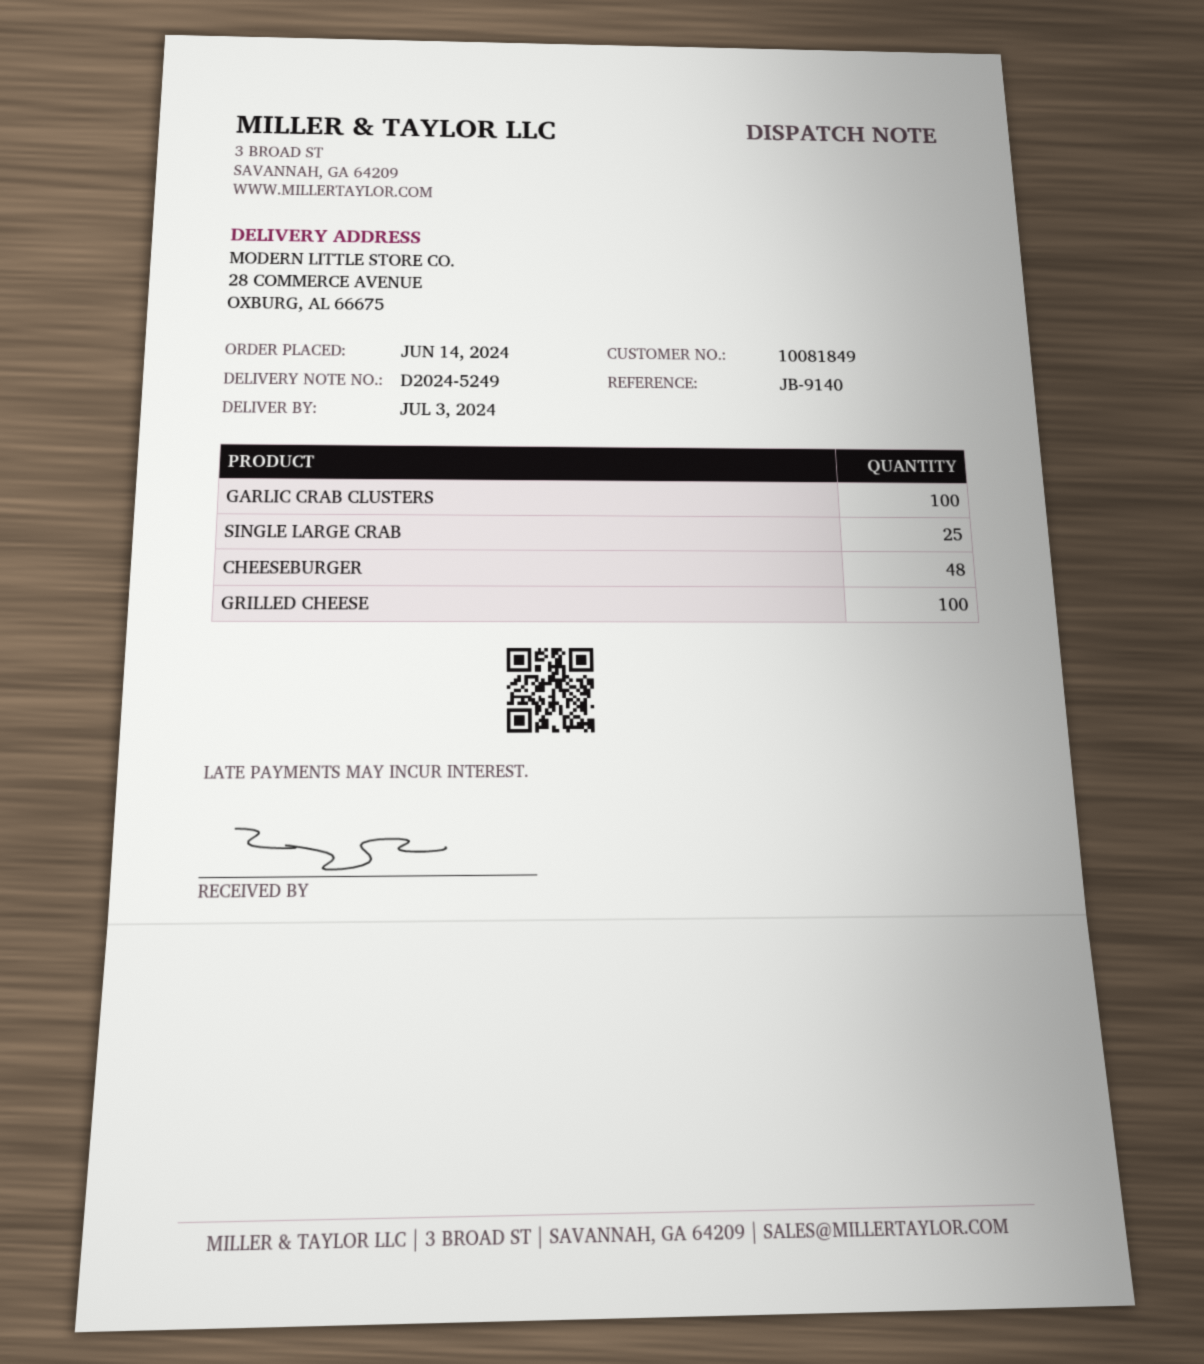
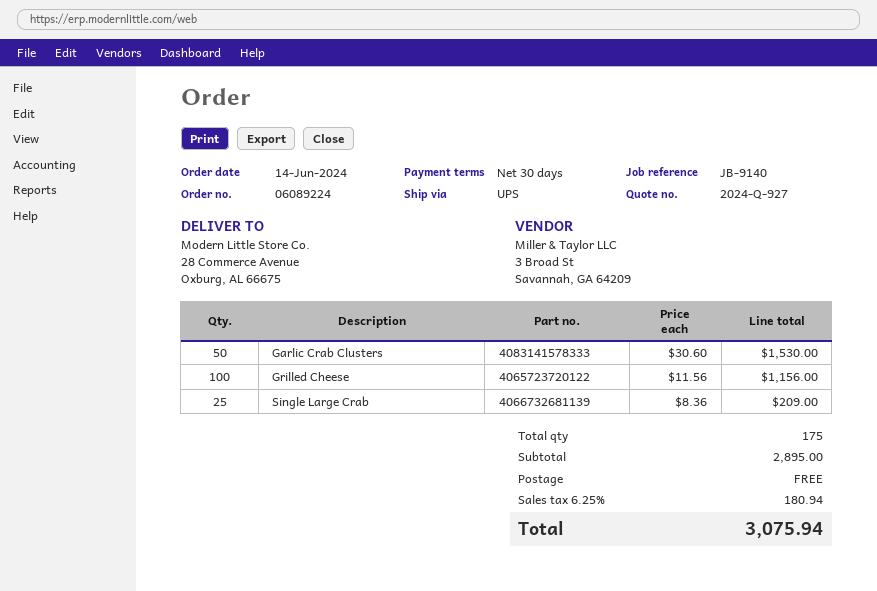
GARLIC CRAB CLUSTERS: 100 -> 50
CHEESEBURGER: 48 -> none

